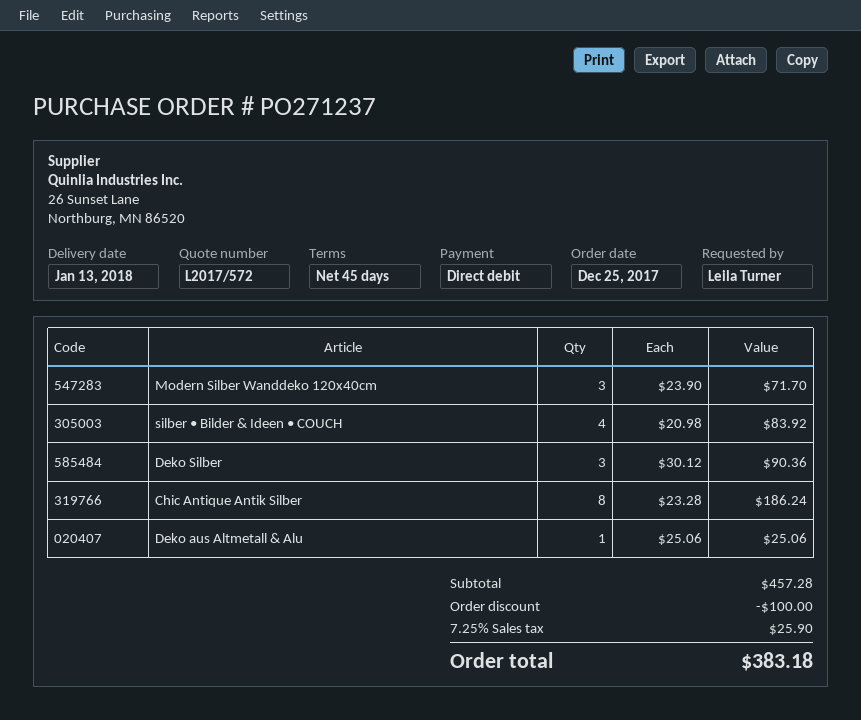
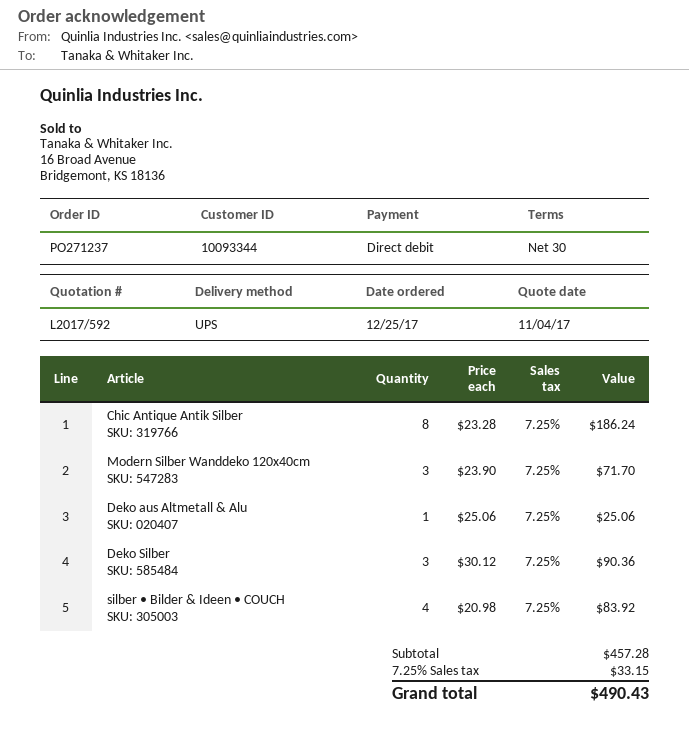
quote number: L2017/572 -> L2017/592
payment terms: 45 days -> 30 days
discount: 100.00 -> none
tax: 7.25% = 25.90 -> 7.25% = 33.15
total: 383.18 -> 490.43

